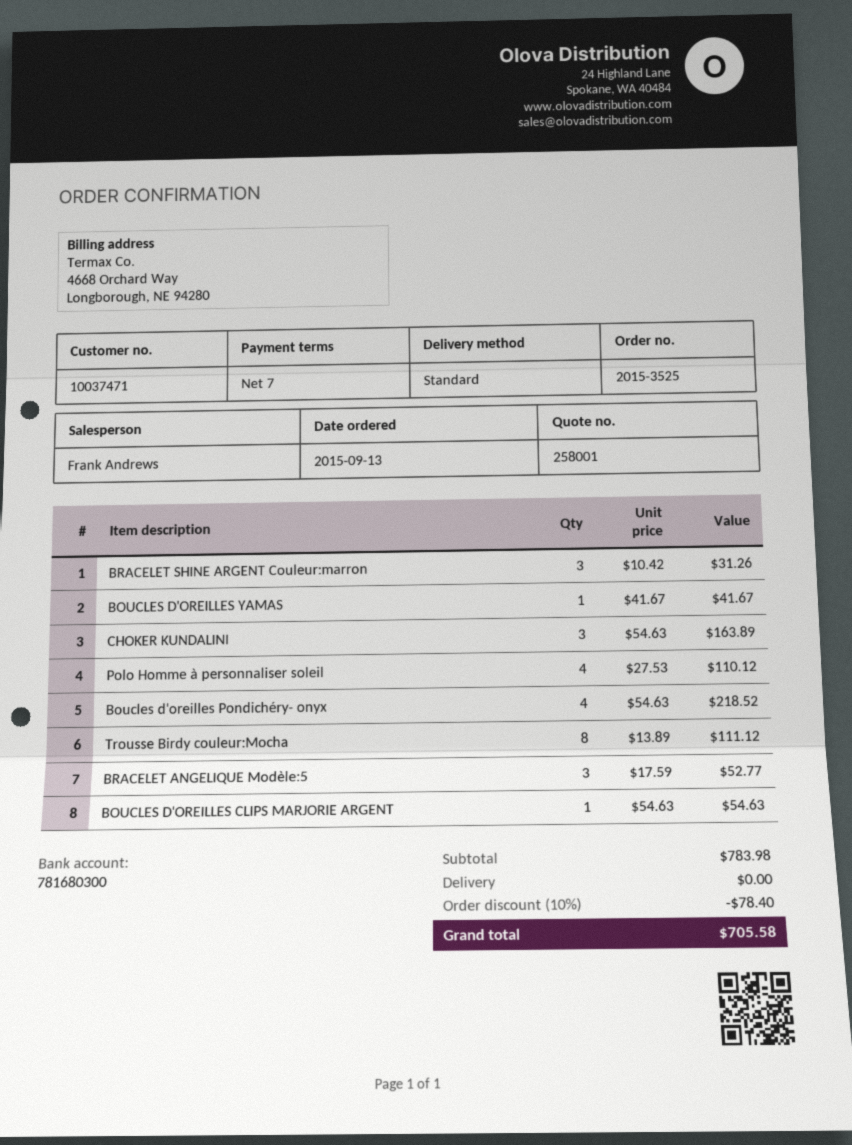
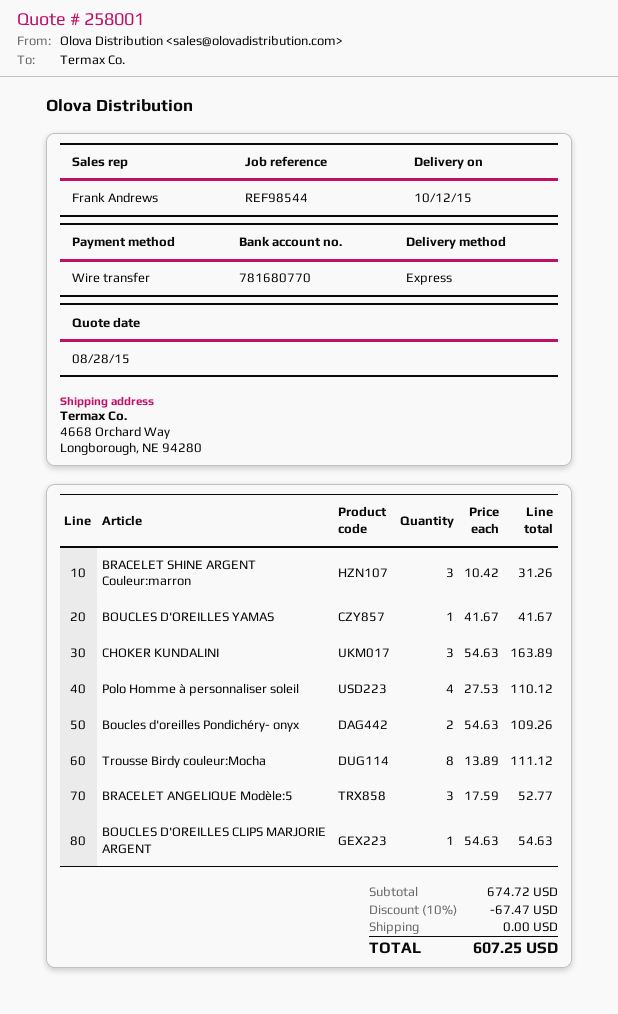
bank account: 781680300 -> 781680770
shipping method: standard -> express
Boucles d'oreilles Pondichéry- onyx: 4 x 54.63 = 218.52 -> 2 x 54.63 = 109.26
subtotal: 783.98 -> 674.72
discount: 10% = 78.40 -> 10% = 67.47
total: 705.58 -> 607.25

